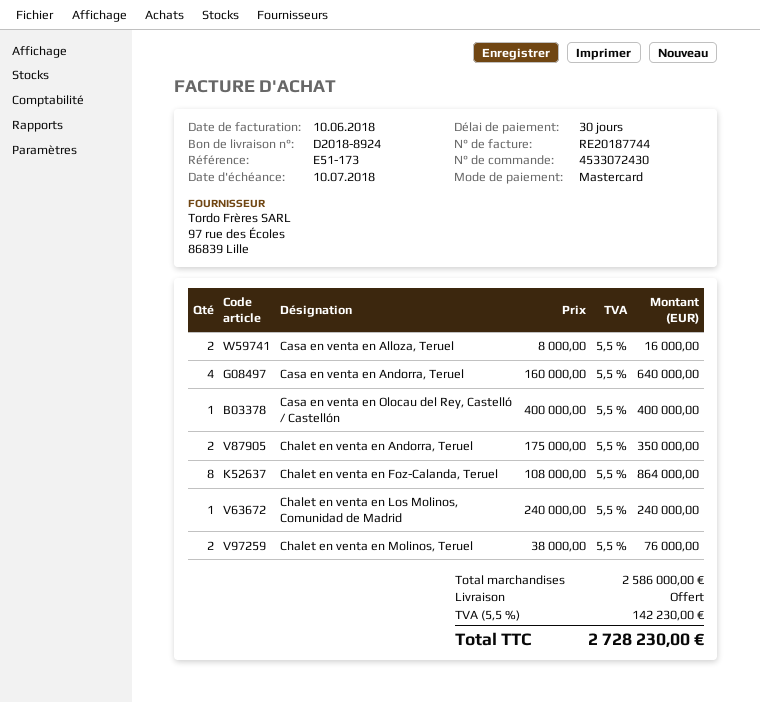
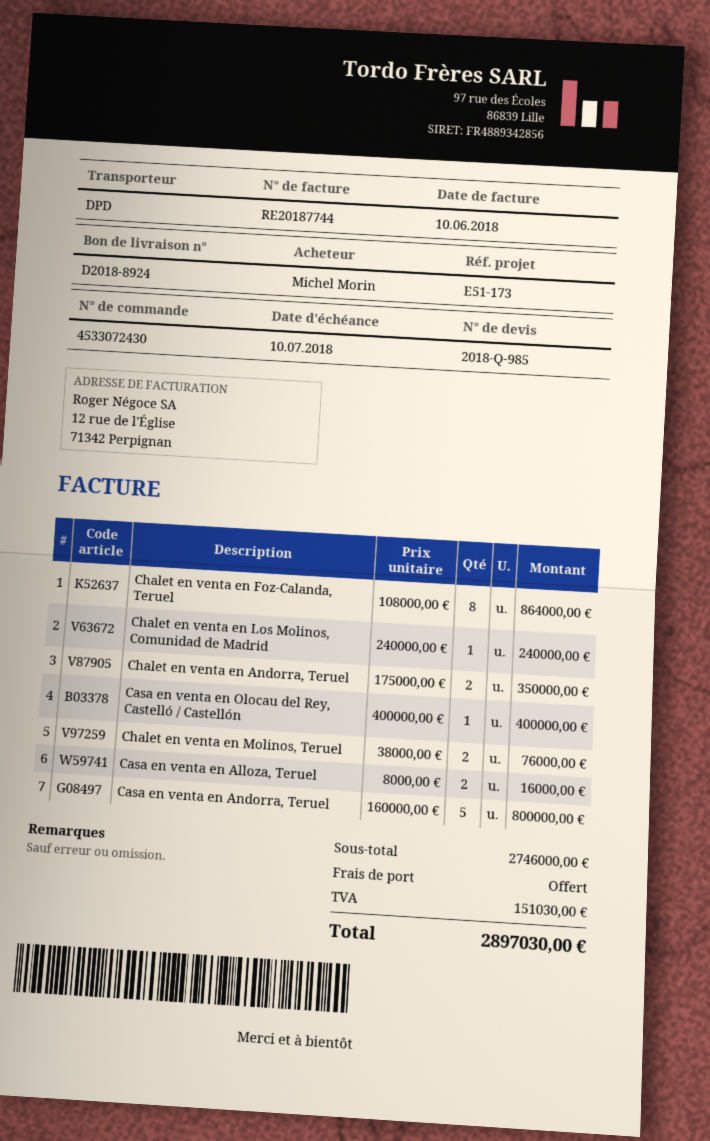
Casa en venta en Andorra, Teruel: 4 x 160000.00 = 640000.00 -> 5 x 160000.00 = 800000.00
subtotal: 2586000.00 -> 2746000.00
tax: 142230.00 -> 151030.00
total: 2728230.00 -> 2897030.00

